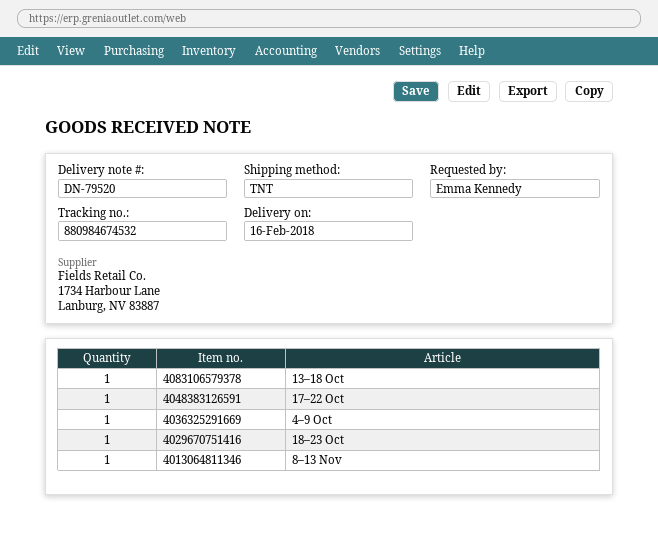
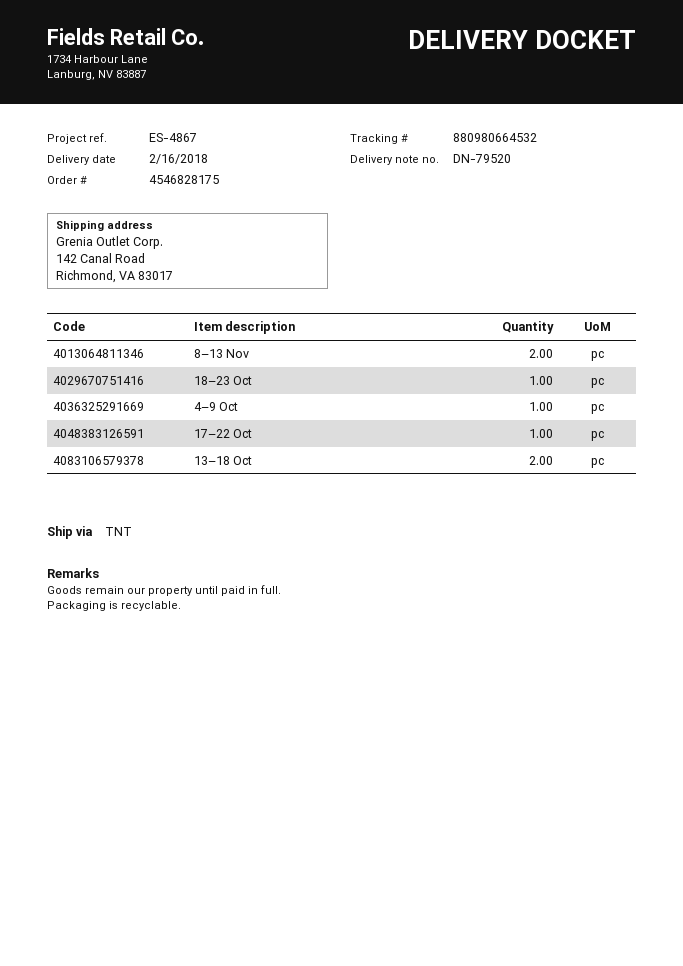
tracking number: 880984674532 -> 880980664532
13–18 Oct: 1 -> 2
8–13 Nov: 1 -> 2

